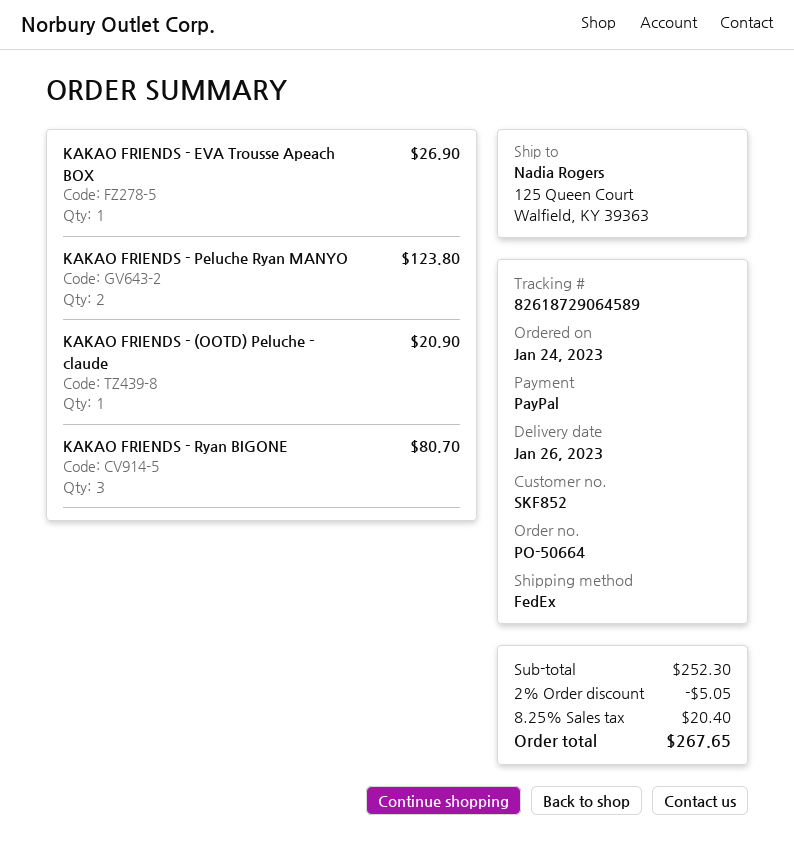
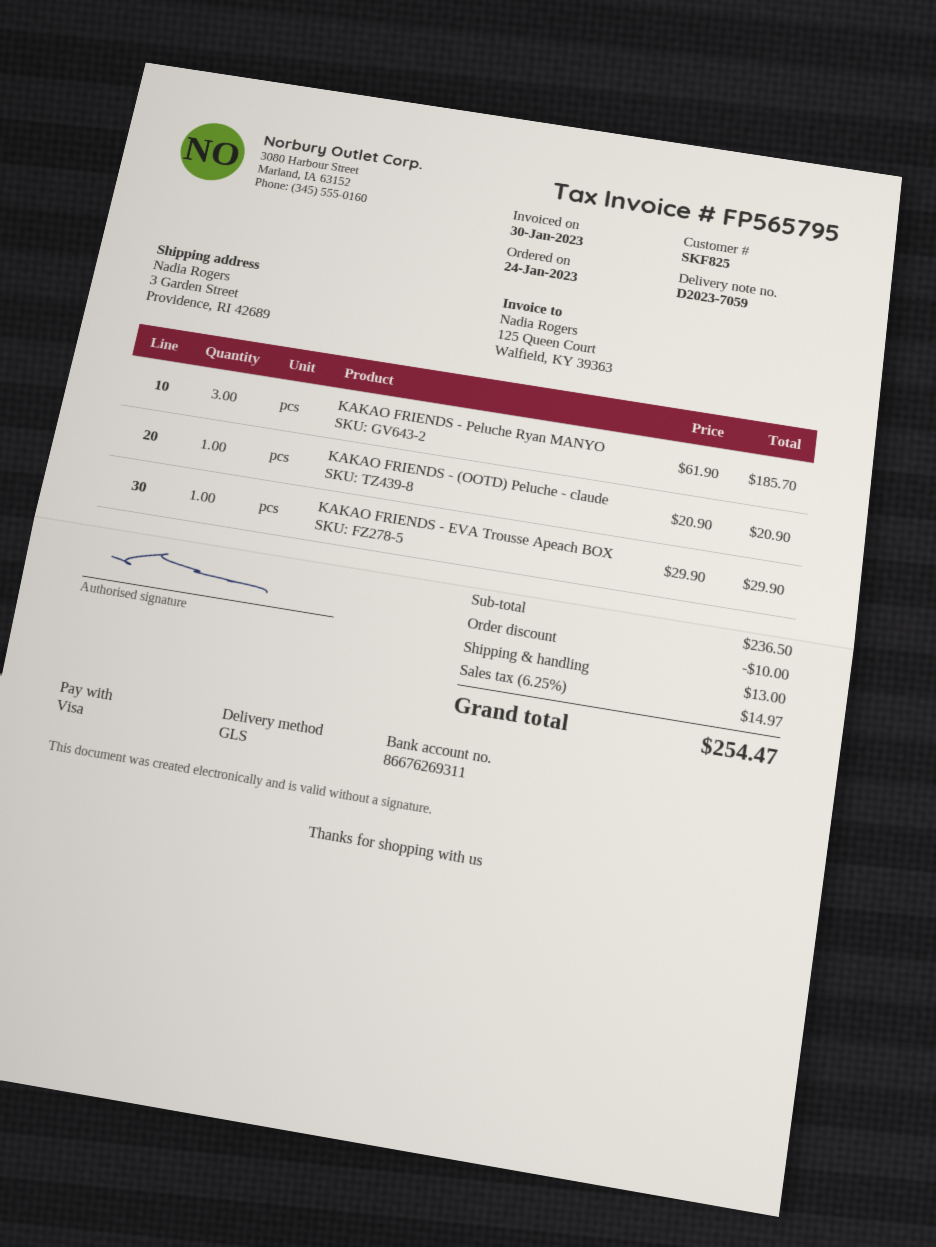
customer number: SKF852 -> SKF825
payment method: PayPal -> Visa
shipping method: FedEx -> GLS
ship to: 125 Queen Court, Walfield, KY 39363 -> 3 Garden Street, Providence, RI 42689
KAKAO FRIENDS - EVA Trousse Apeach BOX: 1 for 26.90 -> 1 for 29.90
KAKAO FRIENDS - Peluche Ryan MANYO: 2 for 123.80 -> 3 for 185.70
KAKAO FRIENDS - Ryan BIGONE: 3 for 80.70 -> none
subtotal: 252.30 -> 236.50
discount: 5.05 -> 10.00
shipping: none -> 13.00
tax: 8.25% = 20.40 -> 6.25% = 14.97
total: 267.65 -> 254.47

